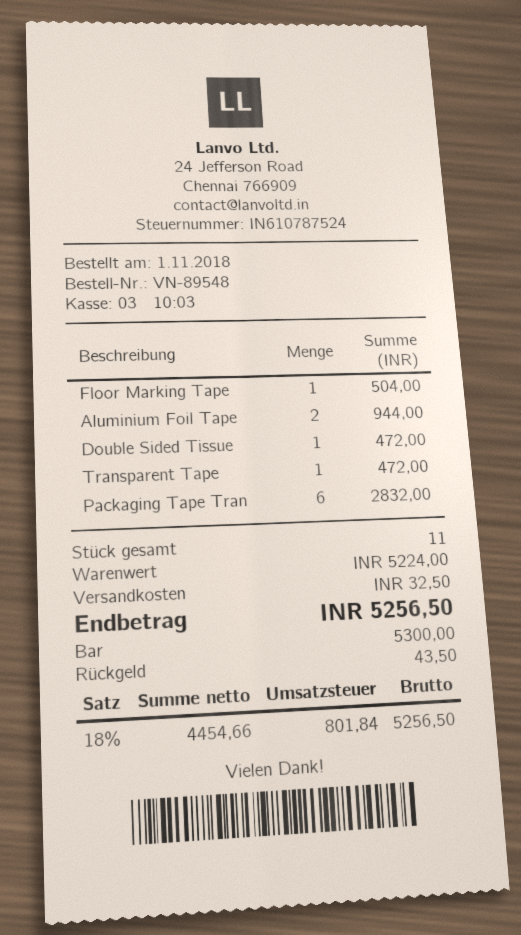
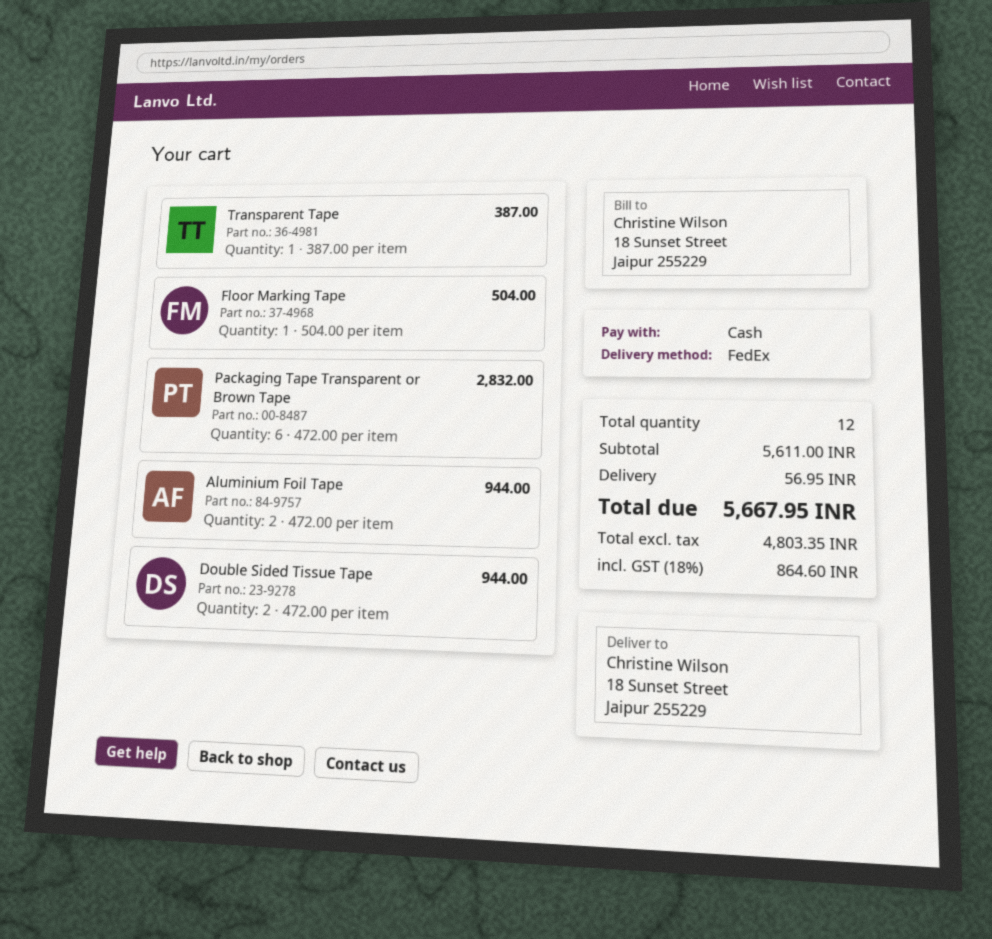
Double Sided Tissue: 1 for 472.00 -> 2 for 944.00
Transparent Tape: 1 for 472.00 -> 1 for 387.00
total quantity: 11 -> 12
subtotal: 5224.00 -> 5611.00
shipping: 32.50 -> 56.95
net: 4454.66 -> 4803.35
tax: 18% = 801.84 -> 18% = 864.60
total: 5256.50 -> 5667.95

